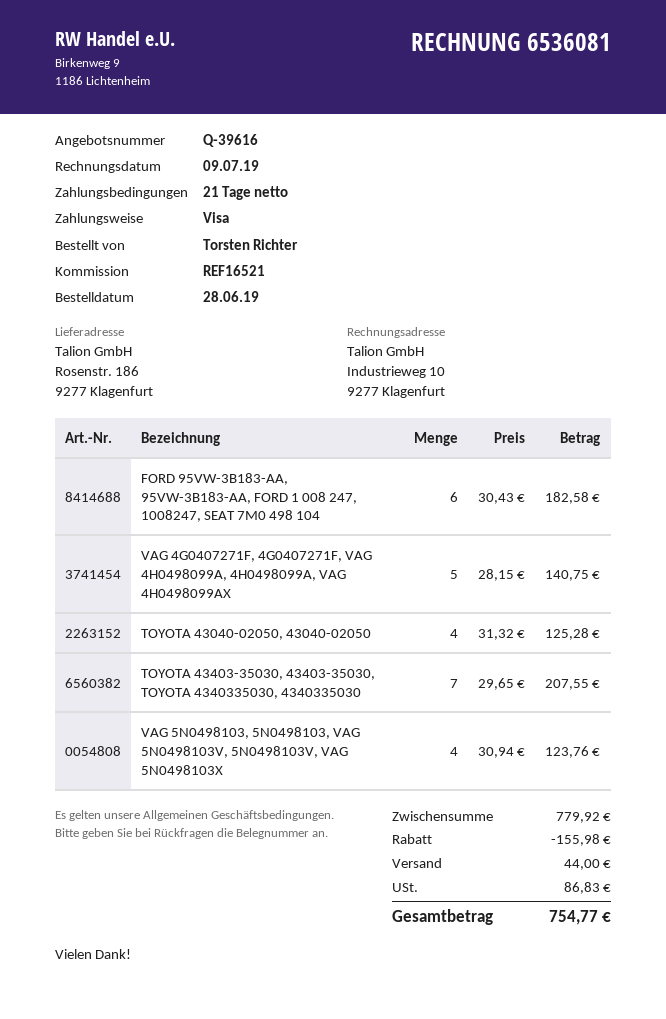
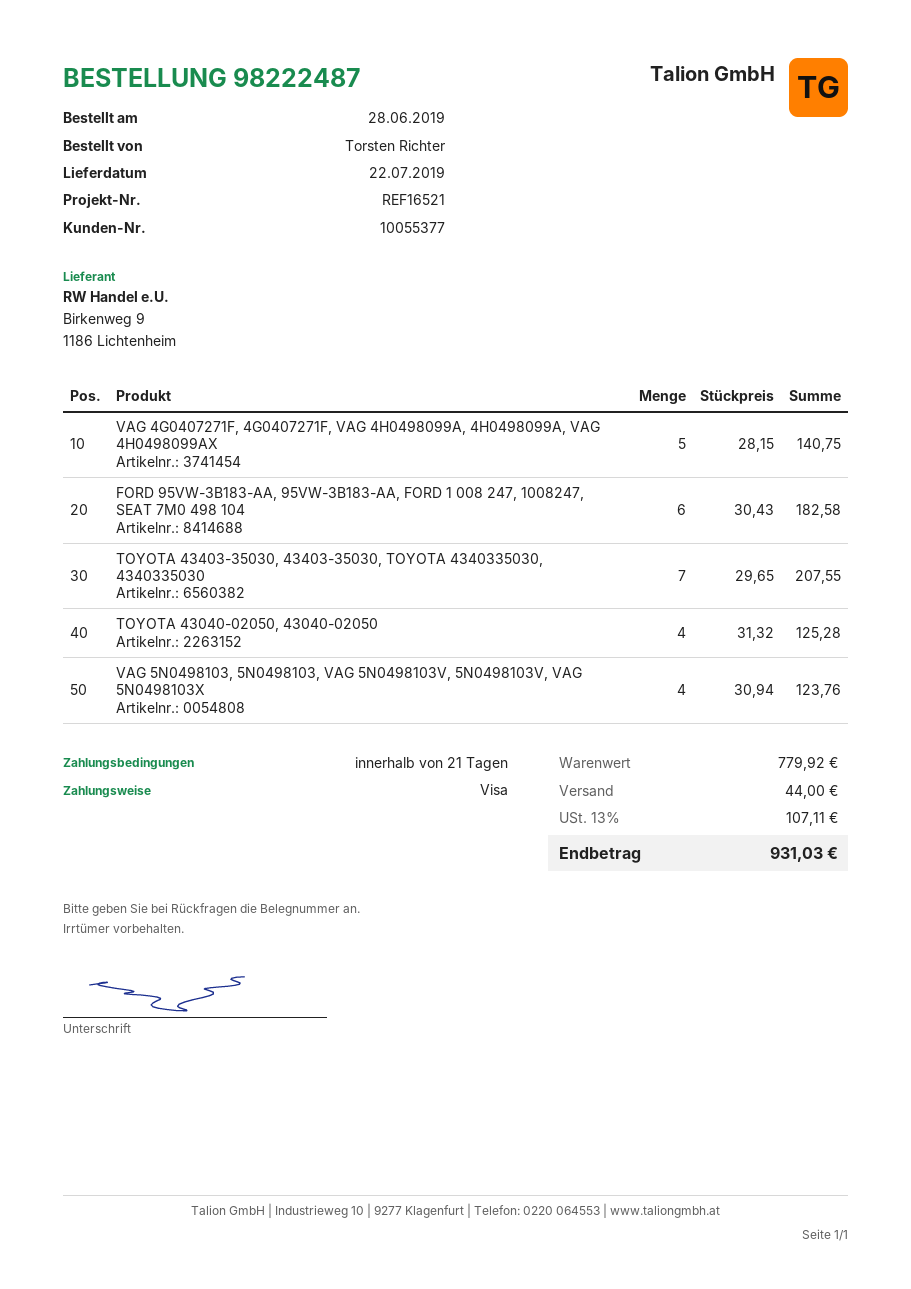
discount: 155.98 -> none
tax: 86.83 -> 107.11
total: 754.77 -> 931.03

